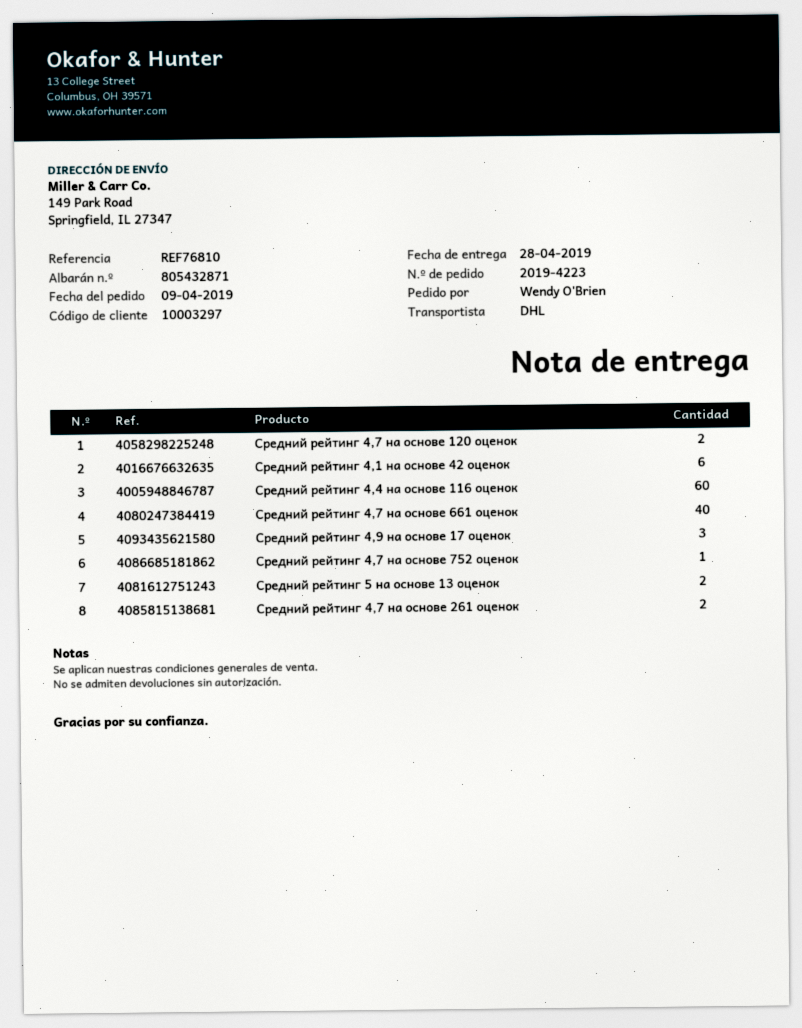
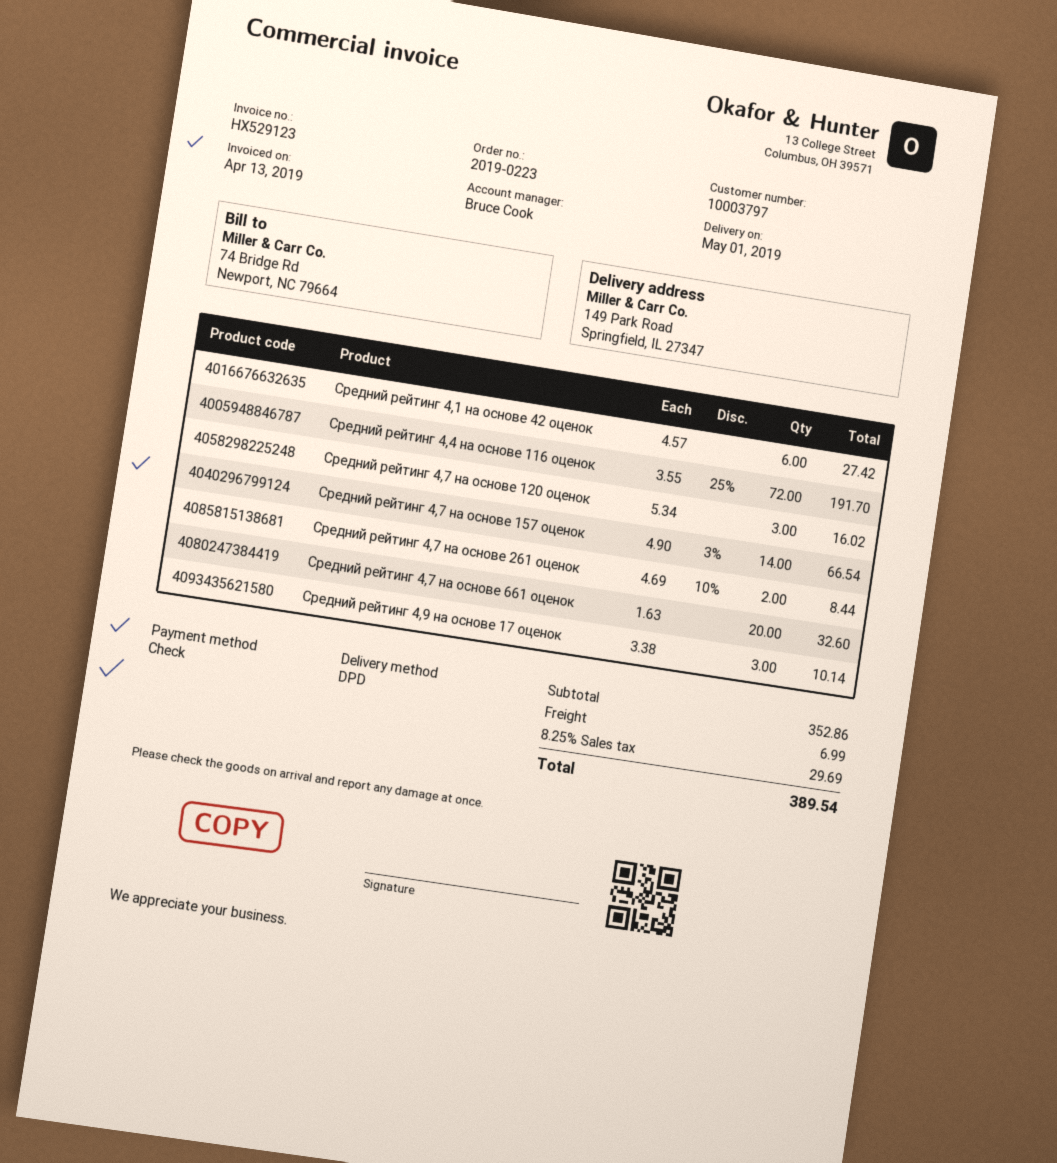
order number: 2019-4223 -> 2019-0223
delivery date: 2019-04-28 -> 2019-05-01
customer number: 10003297 -> 10003797
shipping method: DHL -> DPD
Средний рейтинг 4,7 на основе 120 оценок: 2 -> 3
Средний рейтинг 4,4 на основе 116 оценок: 60 -> 72
Средний рейтинг 4,7 на основе 661 оценок: 40 -> 20
Средний рейтинг 4,7 на основе 752 оценок: 1 -> none
Средний рейтинг 5 на основе 13 оценок: 2 -> none
Средний рейтинг 4,7 на основе 157 оценок: none -> 14

